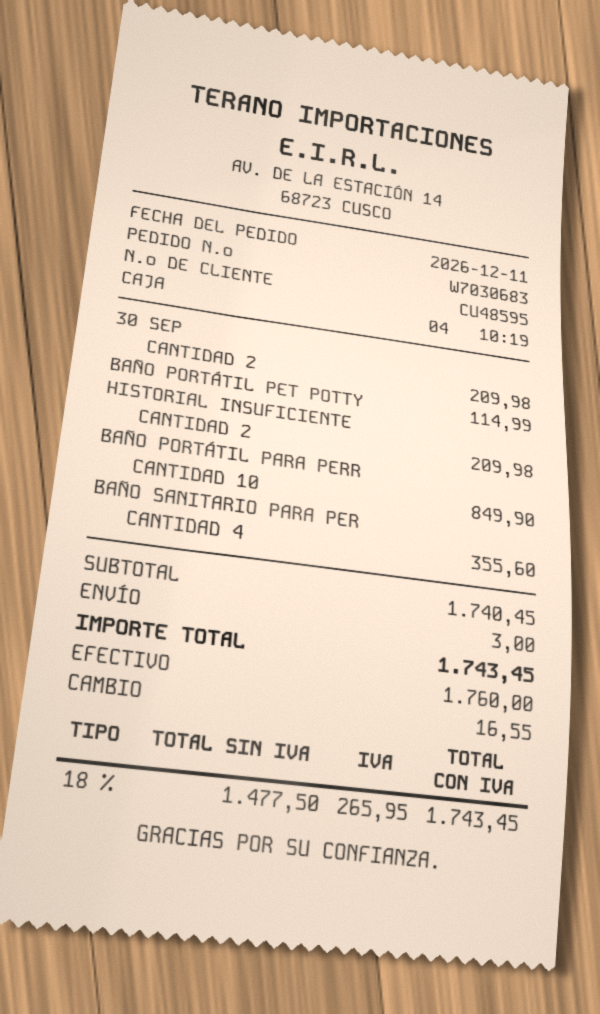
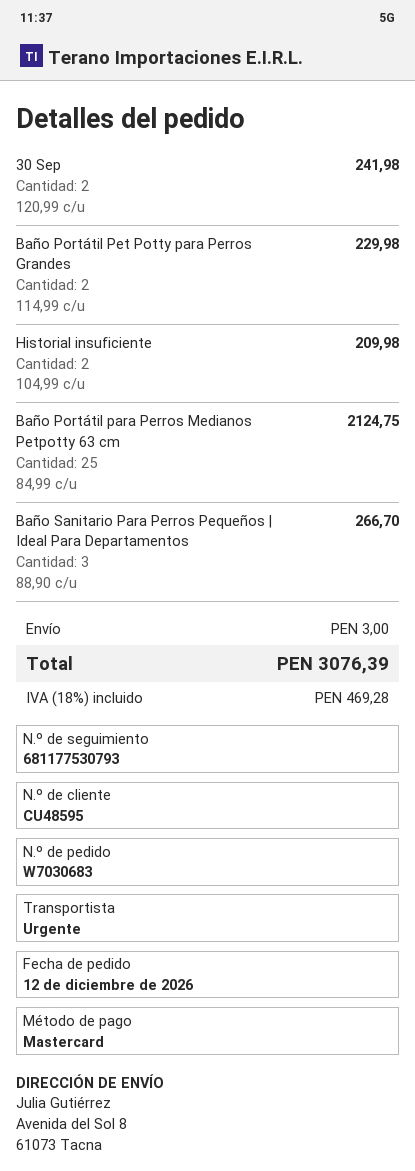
order date: 2026-12-11 -> 2026-12-12
payment method: cash -> Mastercard
30 SEP: 2 for 209.98 -> 2 for 241.98
BAÑO PORTÁTIL PET POTTY: 1 for 114.99 -> 2 for 229.98
BAÑO PORTÁTIL PARA PERR: 10 for 849.90 -> 25 for 2124.75
BAÑO SANITARIO PARA PER: 4 for 355.60 -> 3 for 266.70
tax: 18% = 265.95 -> 18% = 469.28
total: 1743.45 -> 3076.39

